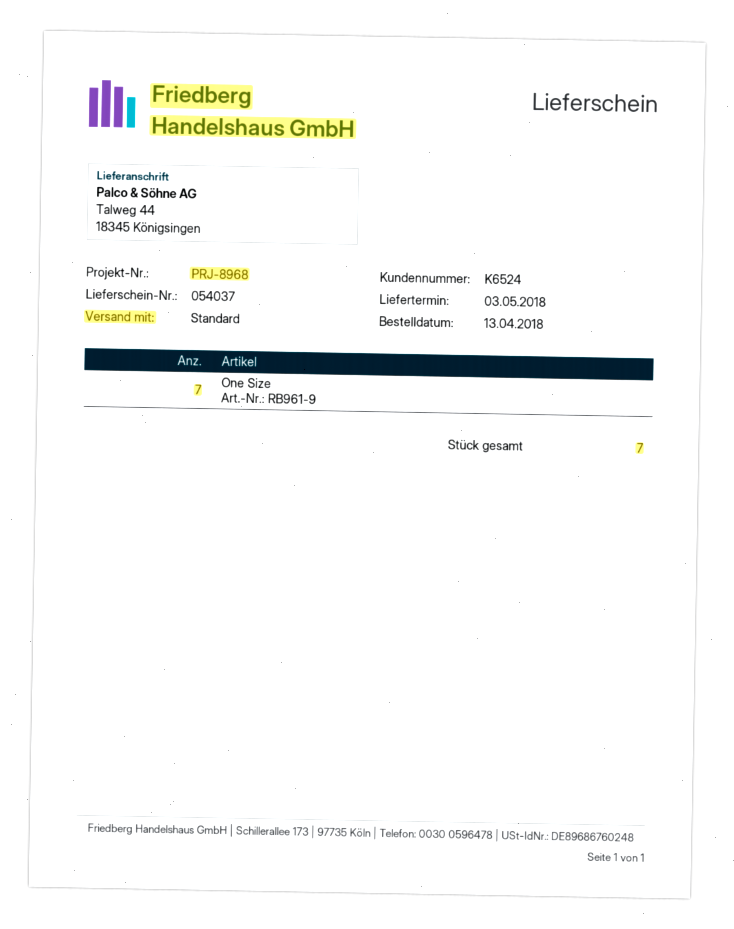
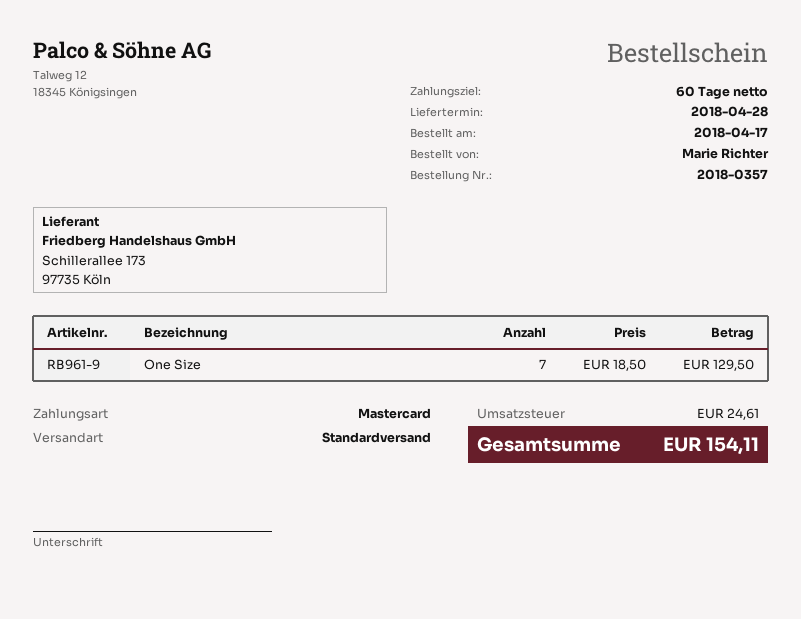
order date: 2018-04-13 -> 2018-04-17
delivery date: 2018-05-03 -> 2018-04-28

